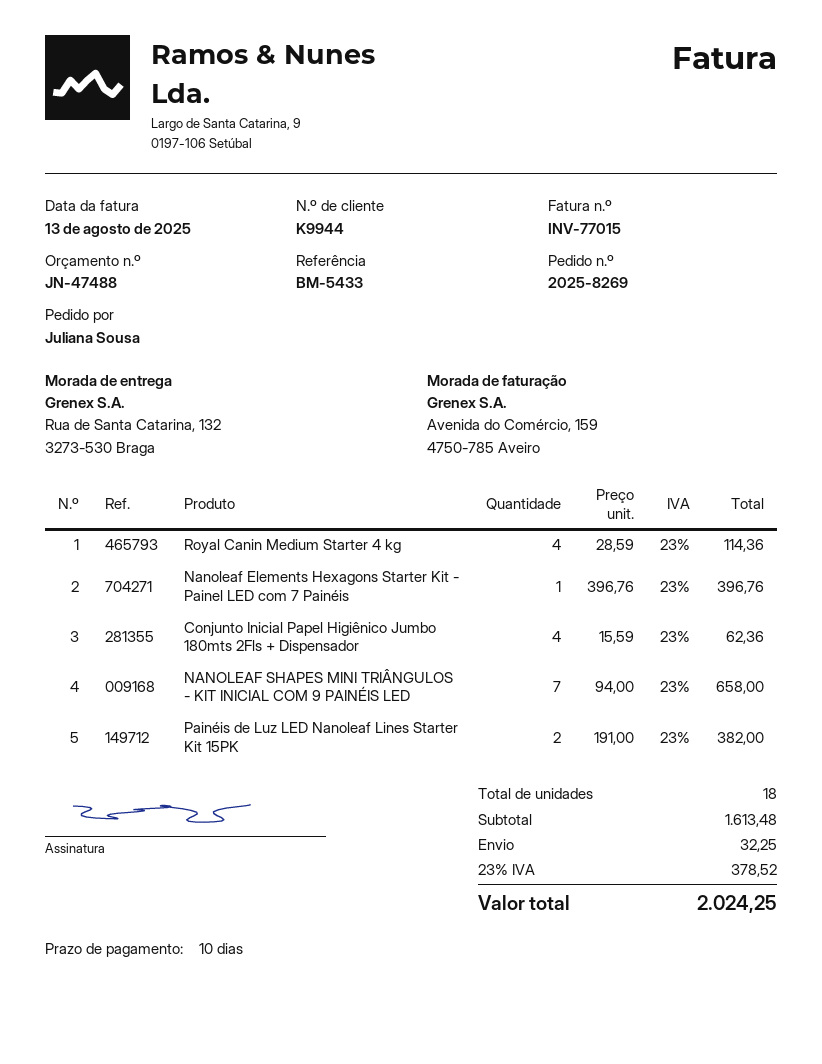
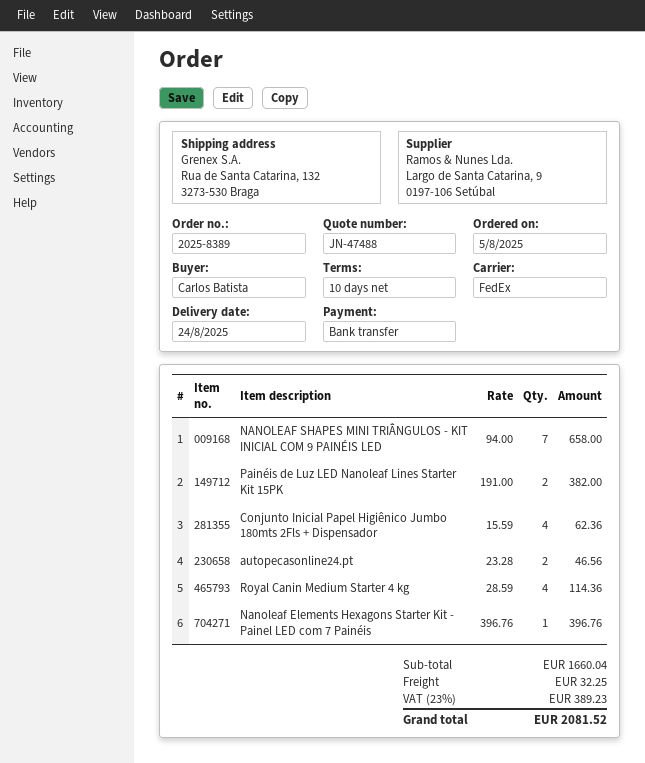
order number: 2025-8269 -> 2025-8389
ordered by: Juliana Sousa -> Carlos Batista
autopecasonline24.pt: none -> 2 x 23.28 = 46.56
subtotal: 1613.48 -> 1660.04
tax: 23% = 378.52 -> 23% = 389.23
total: 2024.25 -> 2081.52

